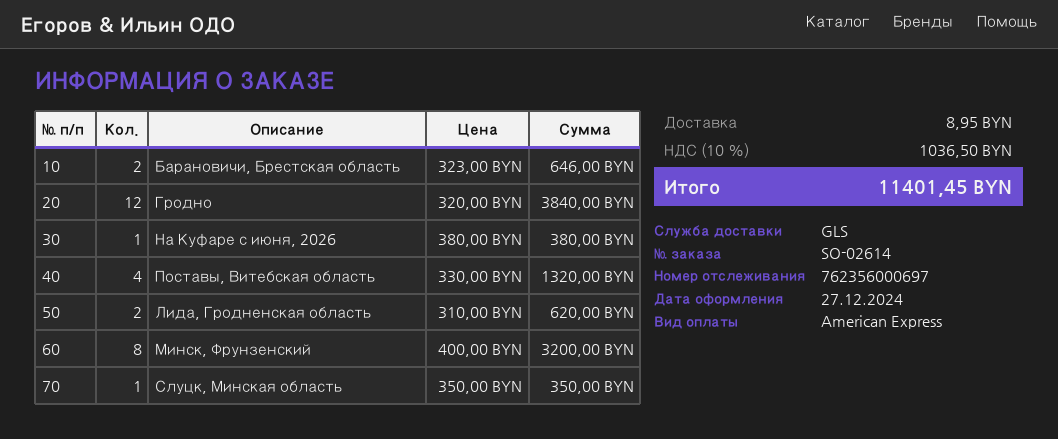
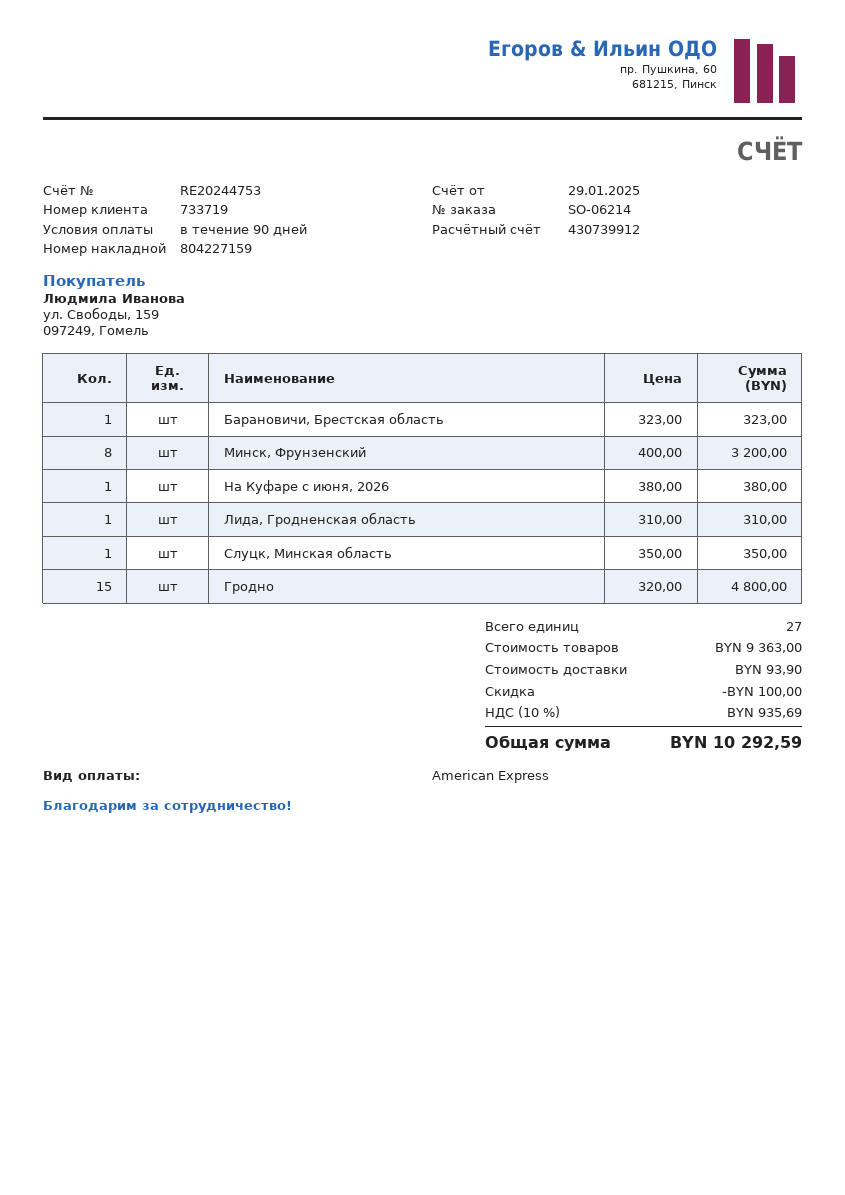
order number: SO-02614 -> SO-06214
Барановичи, Брестская область: 2 x 323.00 = 646.00 -> 1 x 323.00 = 323.00
Гродно: 12 x 320.00 = 3840.00 -> 15 x 320.00 = 4800.00
Поставы, Витебская область: 4 x 330.00 = 1320.00 -> none
Лида, Гродненская область: 2 x 310.00 = 620.00 -> 1 x 310.00 = 310.00
discount: none -> 100.00
shipping: 8.95 -> 93.90
tax: 10% = 1036.50 -> 10% = 935.69
total: 11401.45 -> 10292.59

